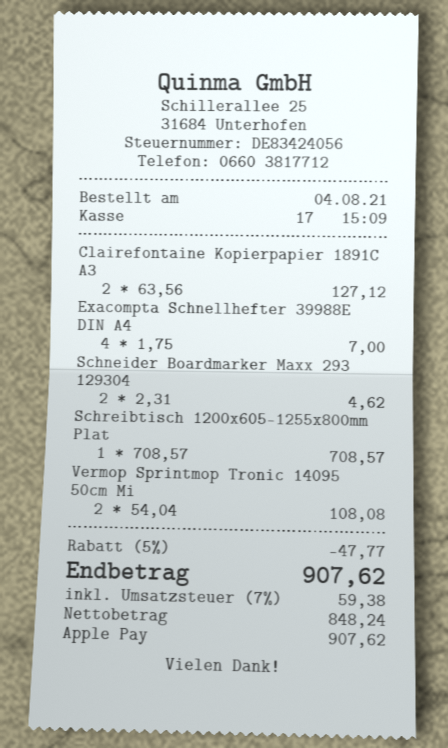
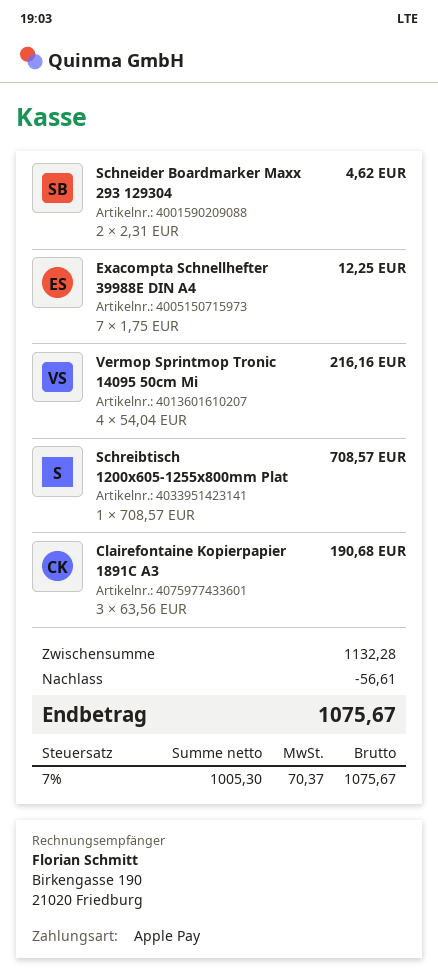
Clairefontaine Kopierpapier 1891C A3: 2 x 63.56 = 127.12 -> 3 x 63.56 = 190.68
Exacompta Schnellhefter 39988E DIN A4: 4 x 1.75 = 7.00 -> 7 x 1.75 = 12.25
Vermop Sprintmop Tronic 14095 50cm Mi: 2 x 54.04 = 108.08 -> 4 x 54.04 = 216.16
discount: 47.77 -> 56.61
net: 848.24 -> 1005.30
tax: 7% = 59.38 -> 7% = 70.37
total: 907.62 -> 1075.67

